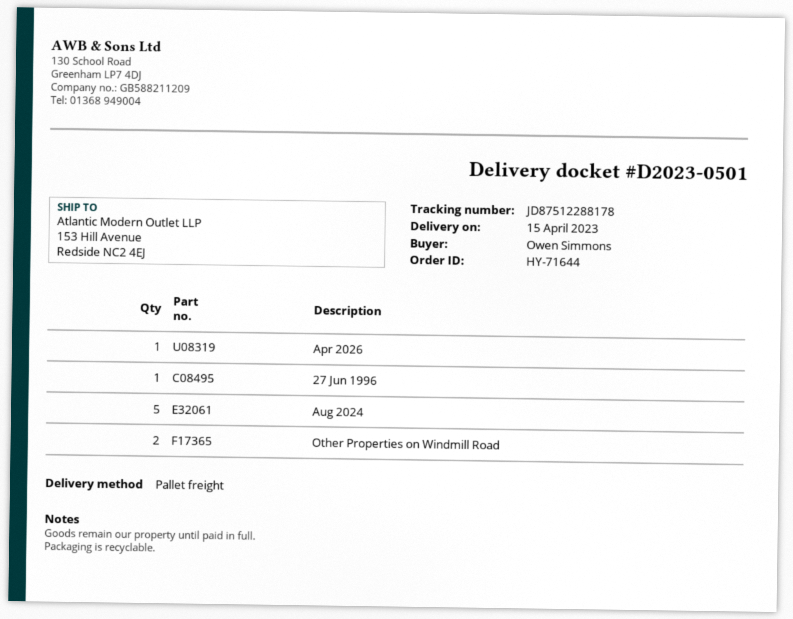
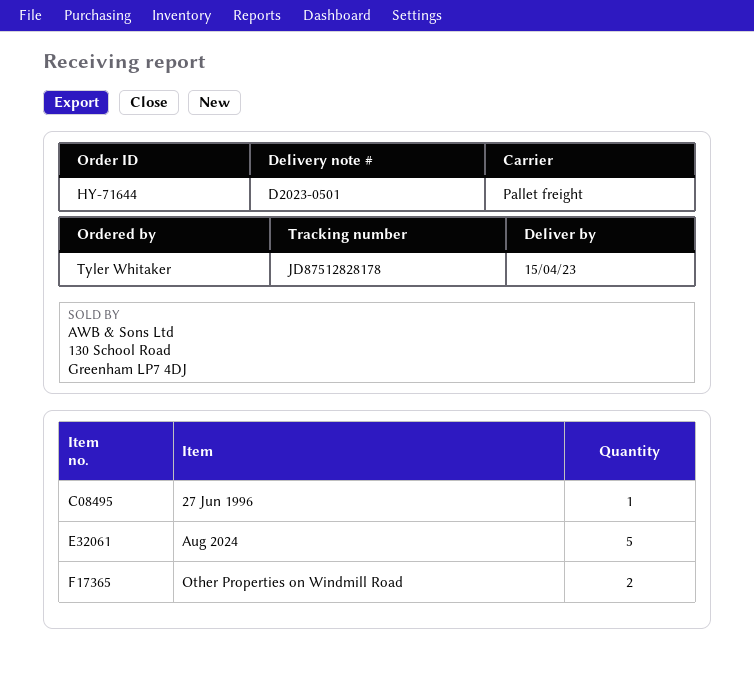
ordered by: Owen Simmons -> Tyler Whitaker
tracking number: JD87512288178 -> JD87512828178
Apr 2026: 1 -> none

